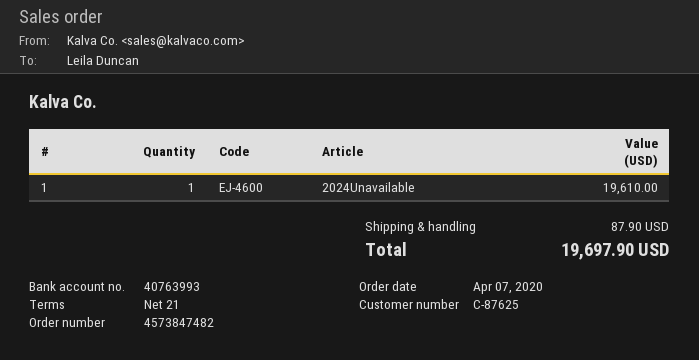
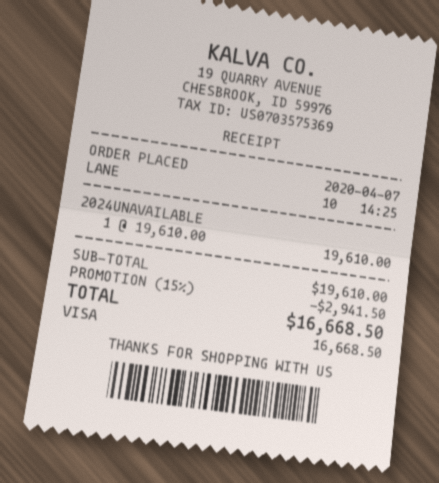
discount: none -> 15% = 2941.50
shipping: 87.90 -> none
total: 19697.90 -> 16668.50

